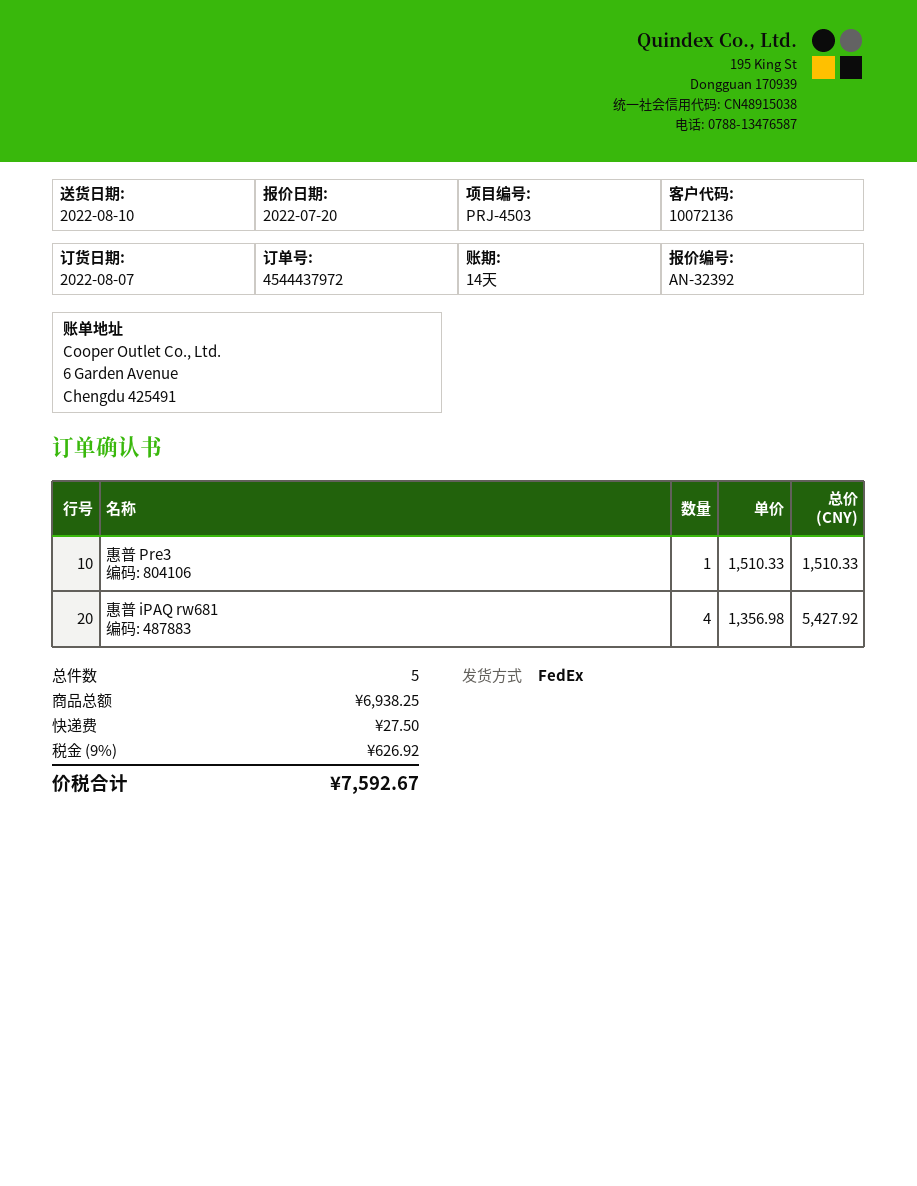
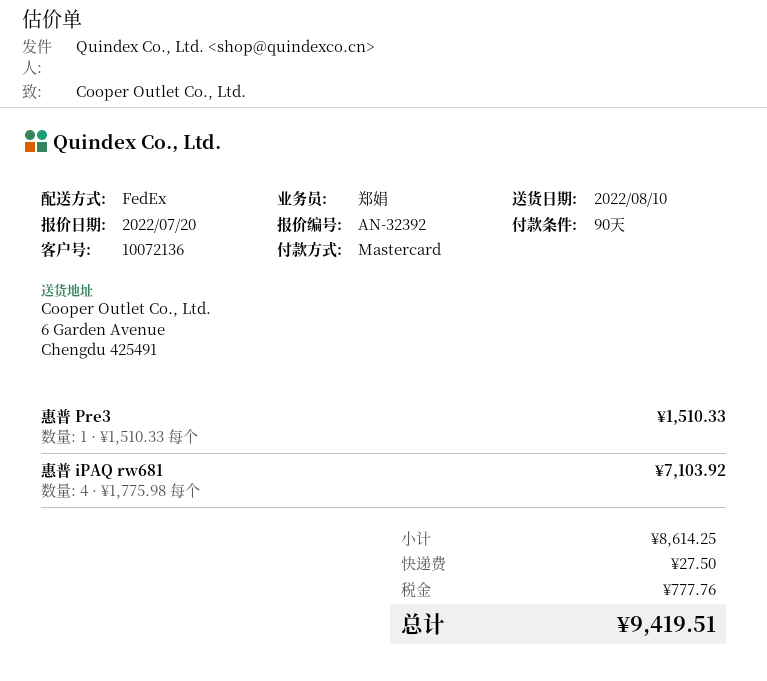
payment terms: 14 days -> 90 days
惠普 iPAQ rw681: 4 x 1356.98 = 5427.92 -> 4 x 1775.98 = 7103.92
subtotal: 6938.25 -> 8614.25
tax: 626.92 -> 777.76
total: 7592.67 -> 9419.51

